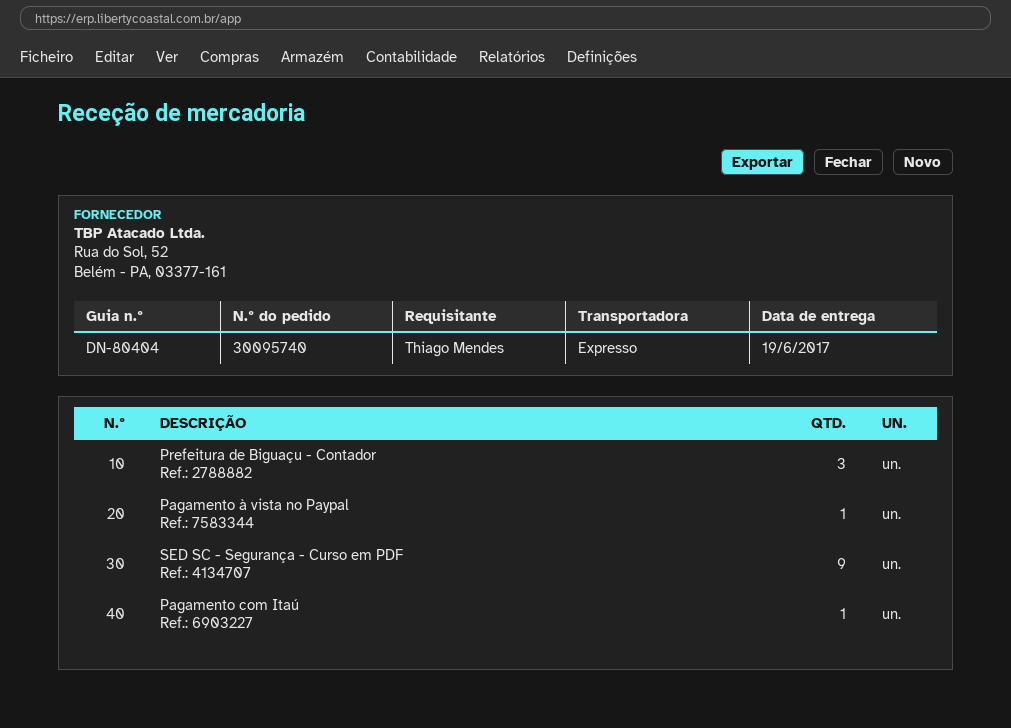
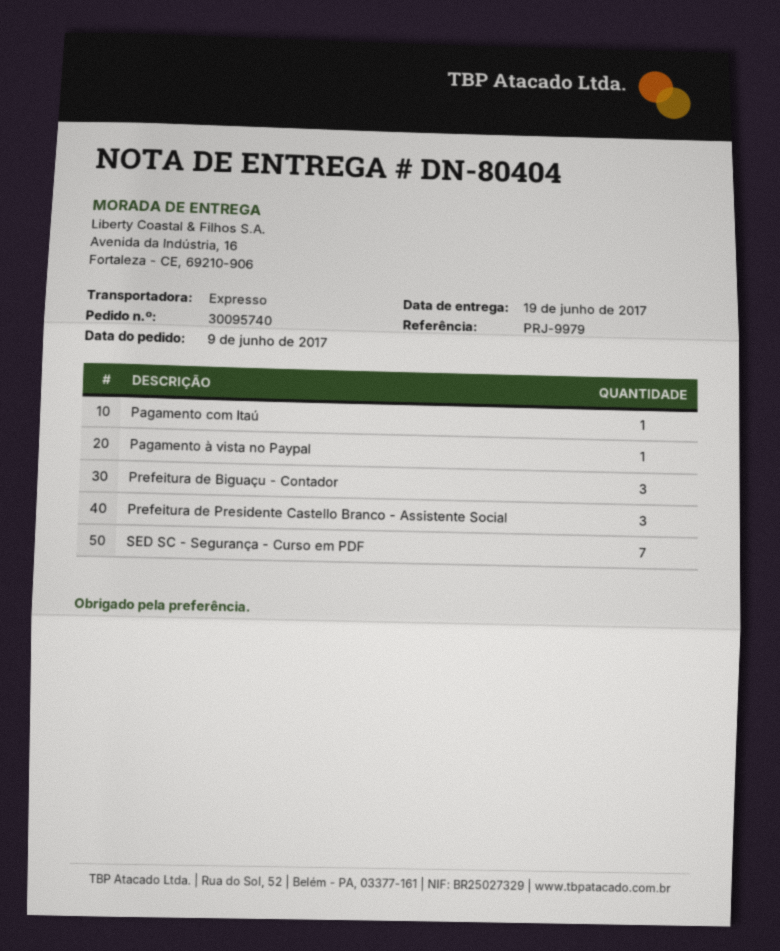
SED SC - Segurança - Curso em PDF: 9 -> 7
Prefeitura de Presidente Castello Branco - Assistente Social: none -> 3

